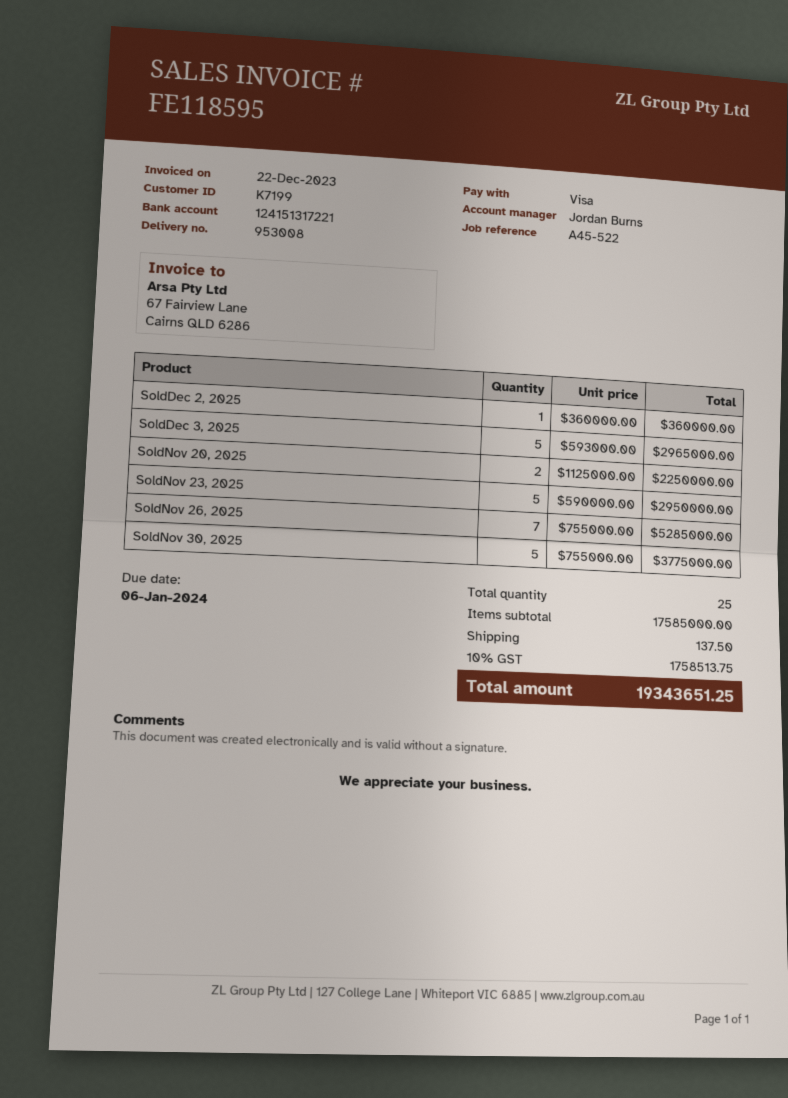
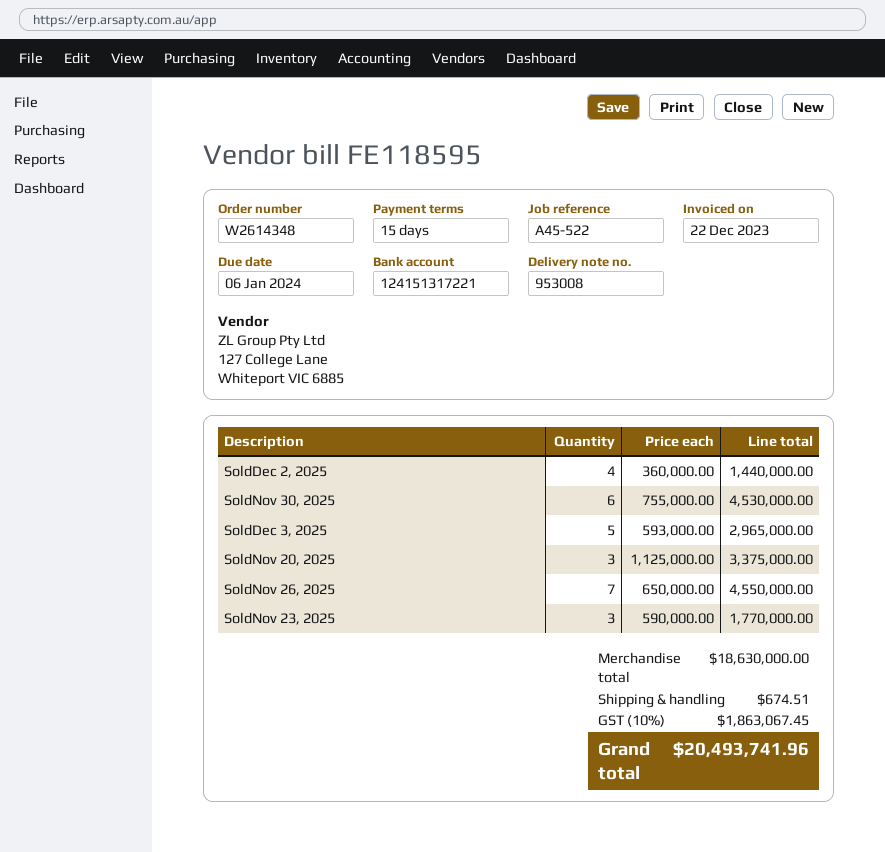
SoldDec 2, 2025: 1 x 360000.00 = 360000.00 -> 4 x 360000.00 = 1440000.00
SoldNov 20, 2025: 2 x 1125000.00 = 2250000.00 -> 3 x 1125000.00 = 3375000.00
SoldNov 23, 2025: 5 x 590000.00 = 2950000.00 -> 3 x 590000.00 = 1770000.00
SoldNov 26, 2025: 7 x 755000.00 = 5285000.00 -> 7 x 650000.00 = 4550000.00
SoldNov 30, 2025: 5 x 755000.00 = 3775000.00 -> 6 x 755000.00 = 4530000.00
subtotal: 17585000.00 -> 18630000.00
shipping: 137.50 -> 674.51
tax: 10% = 1758513.75 -> 10% = 1863067.45
total: 19343651.25 -> 20493741.96

